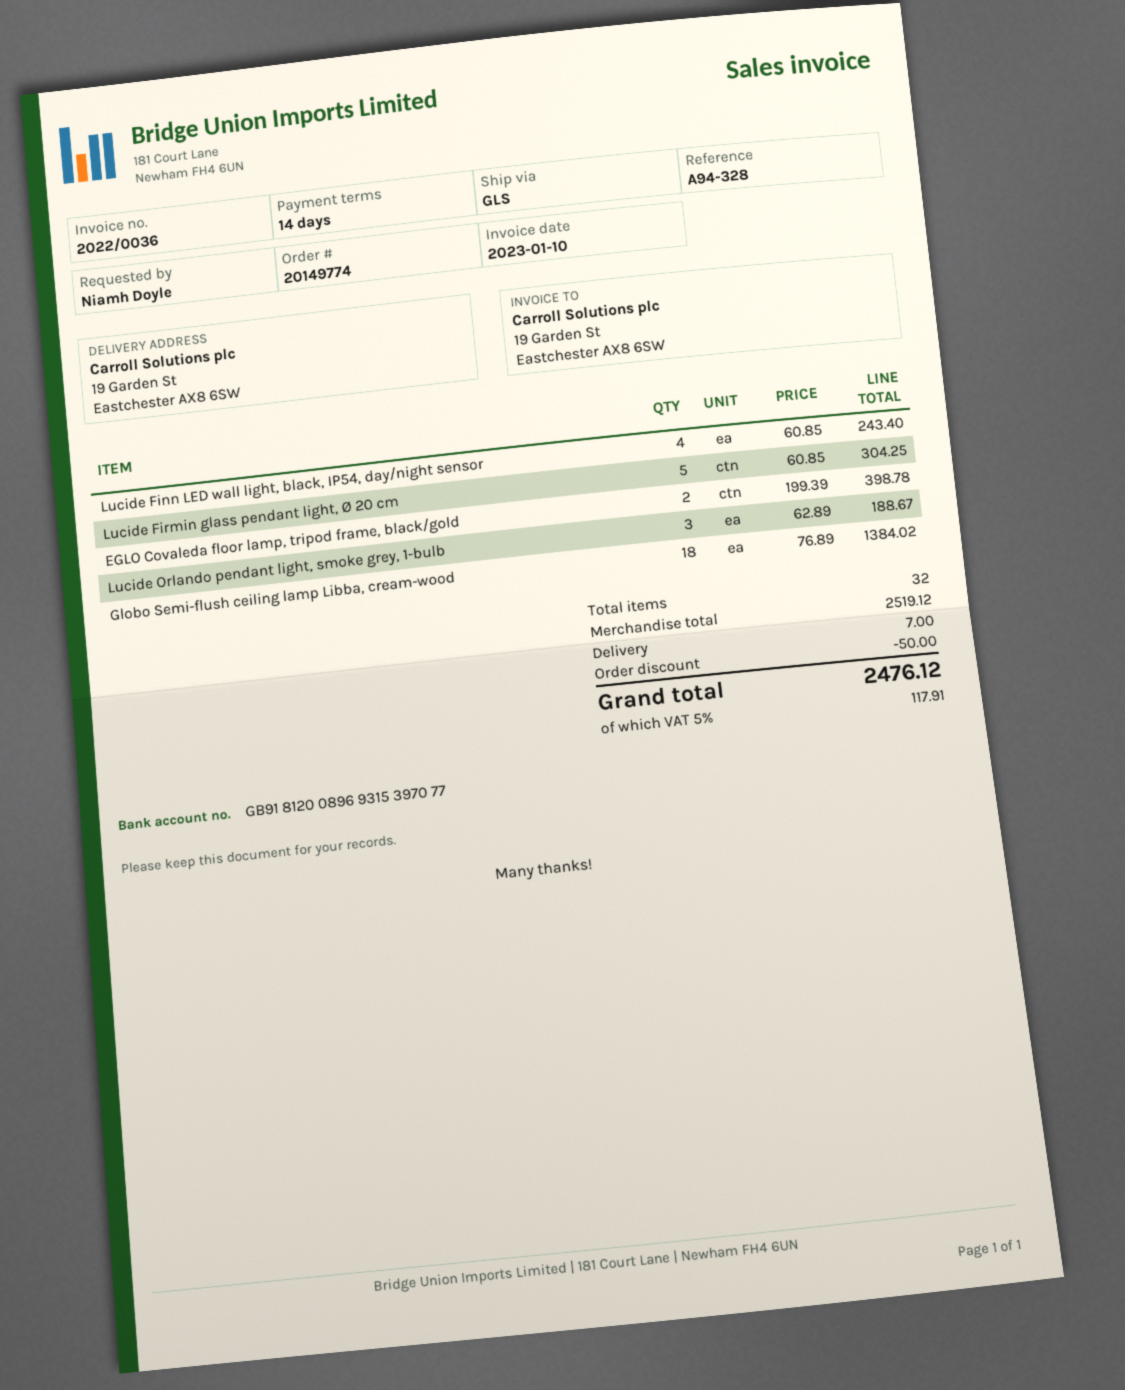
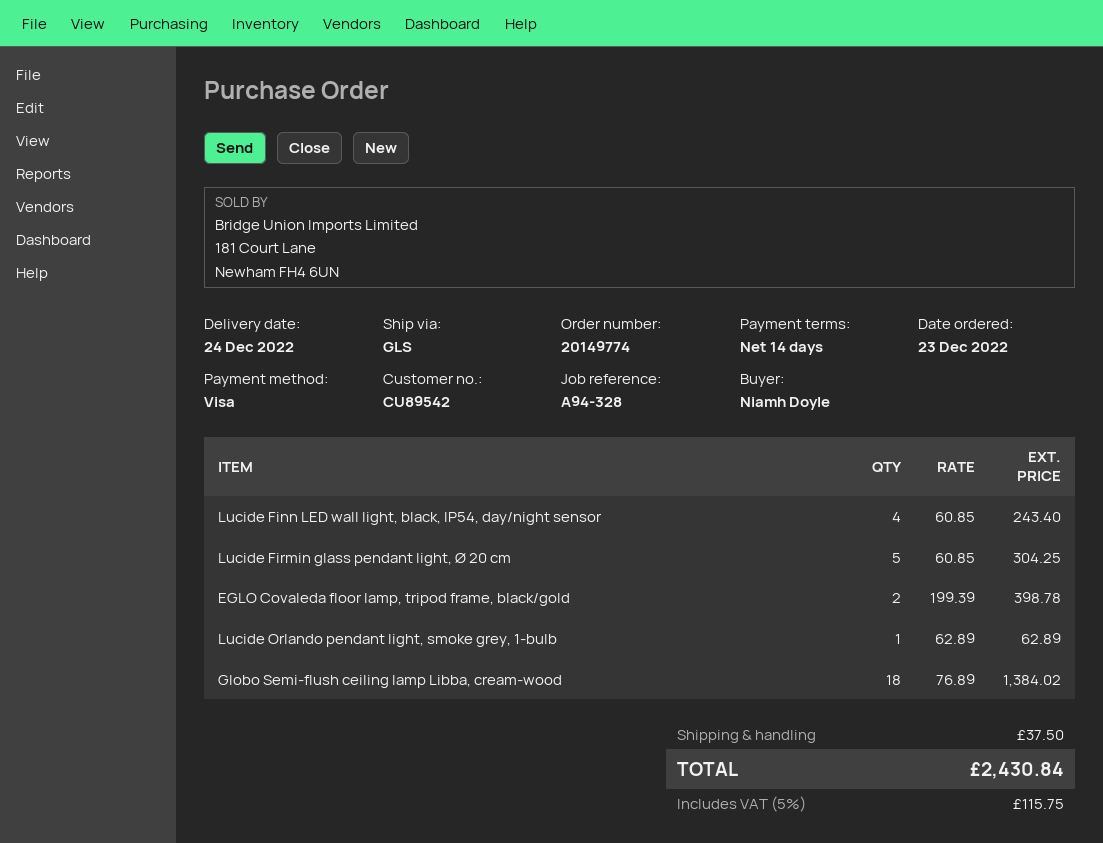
Lucide Orlando pendant light, smoke grey, 1-bulb: 3 x 62.89 = 188.67 -> 1 x 62.89 = 62.89
discount: 50.00 -> none
shipping: 7.00 -> 37.50
tax: 5% = 117.91 -> 5% = 115.75
total: 2476.12 -> 2430.84

